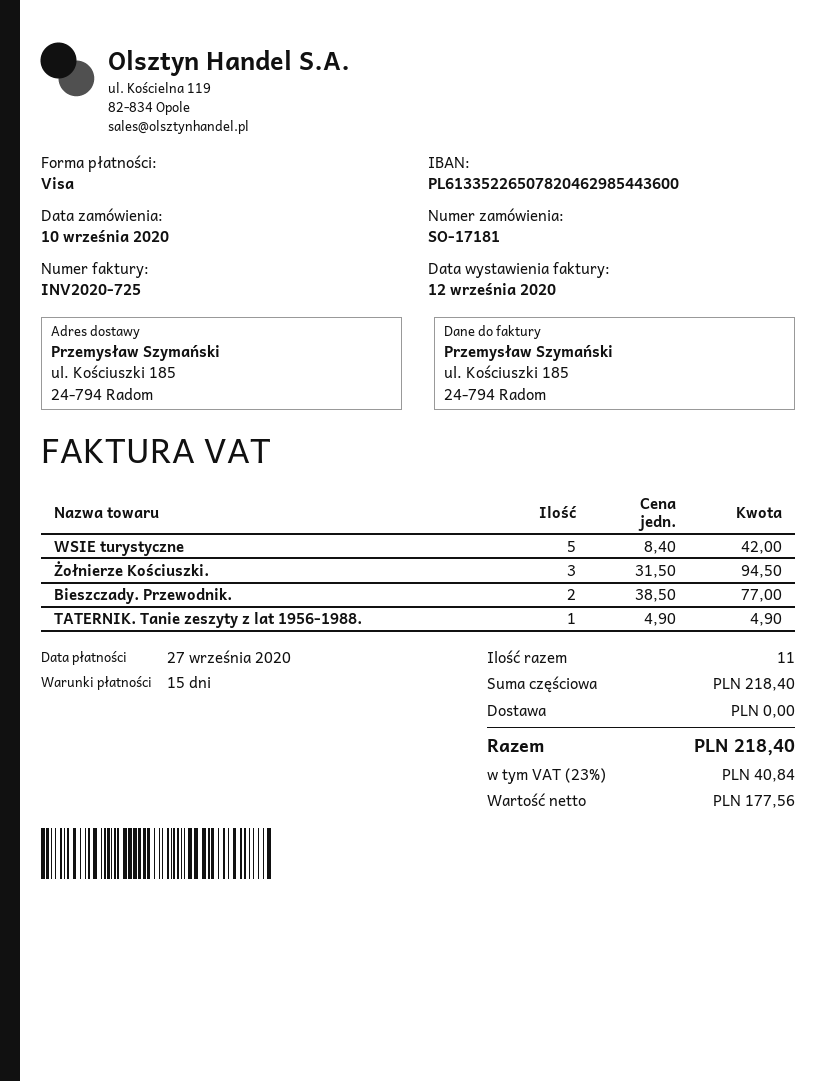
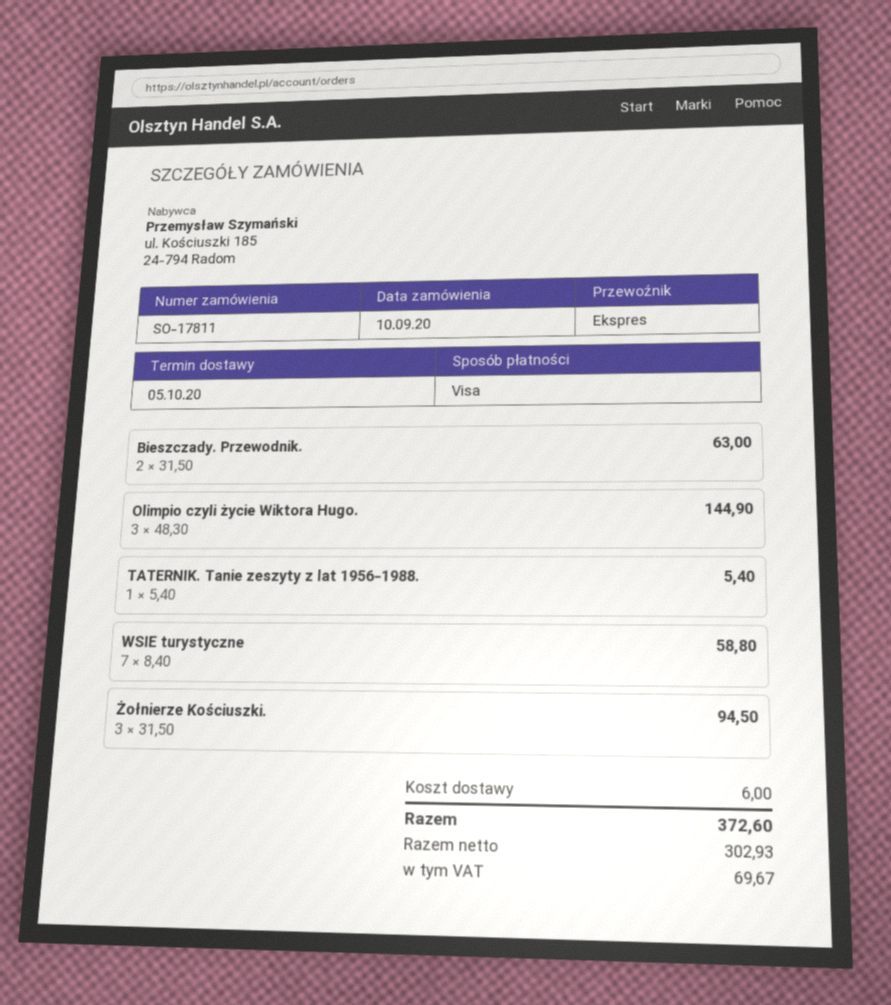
order number: SO-17181 -> SO-17811
WSIE turystyczne: 5 x 8.40 = 42.00 -> 7 x 8.40 = 58.80
Bieszczady. Przewodnik.: 2 x 38.50 = 77.00 -> 2 x 31.50 = 63.00
TATERNIK. Tanie zeszyty z lat 1956-1988.: 1 x 4.90 = 4.90 -> 1 x 5.40 = 5.40
Olimpio czyli życie Wiktora Hugo.: none -> 3 x 48.30 = 144.90
shipping: 0.00 -> 6.00
net: 177.56 -> 302.93
tax: 40.84 -> 69.67
total: 218.40 -> 372.60

